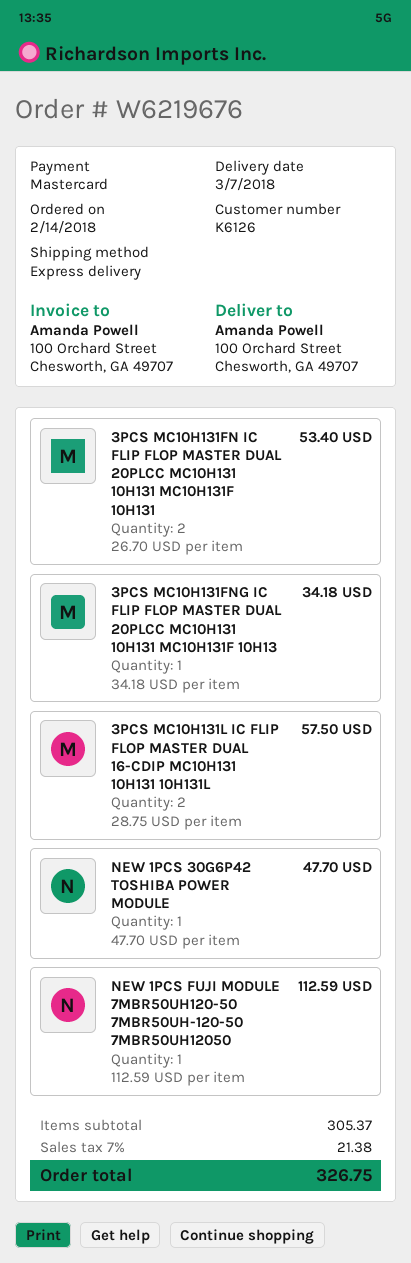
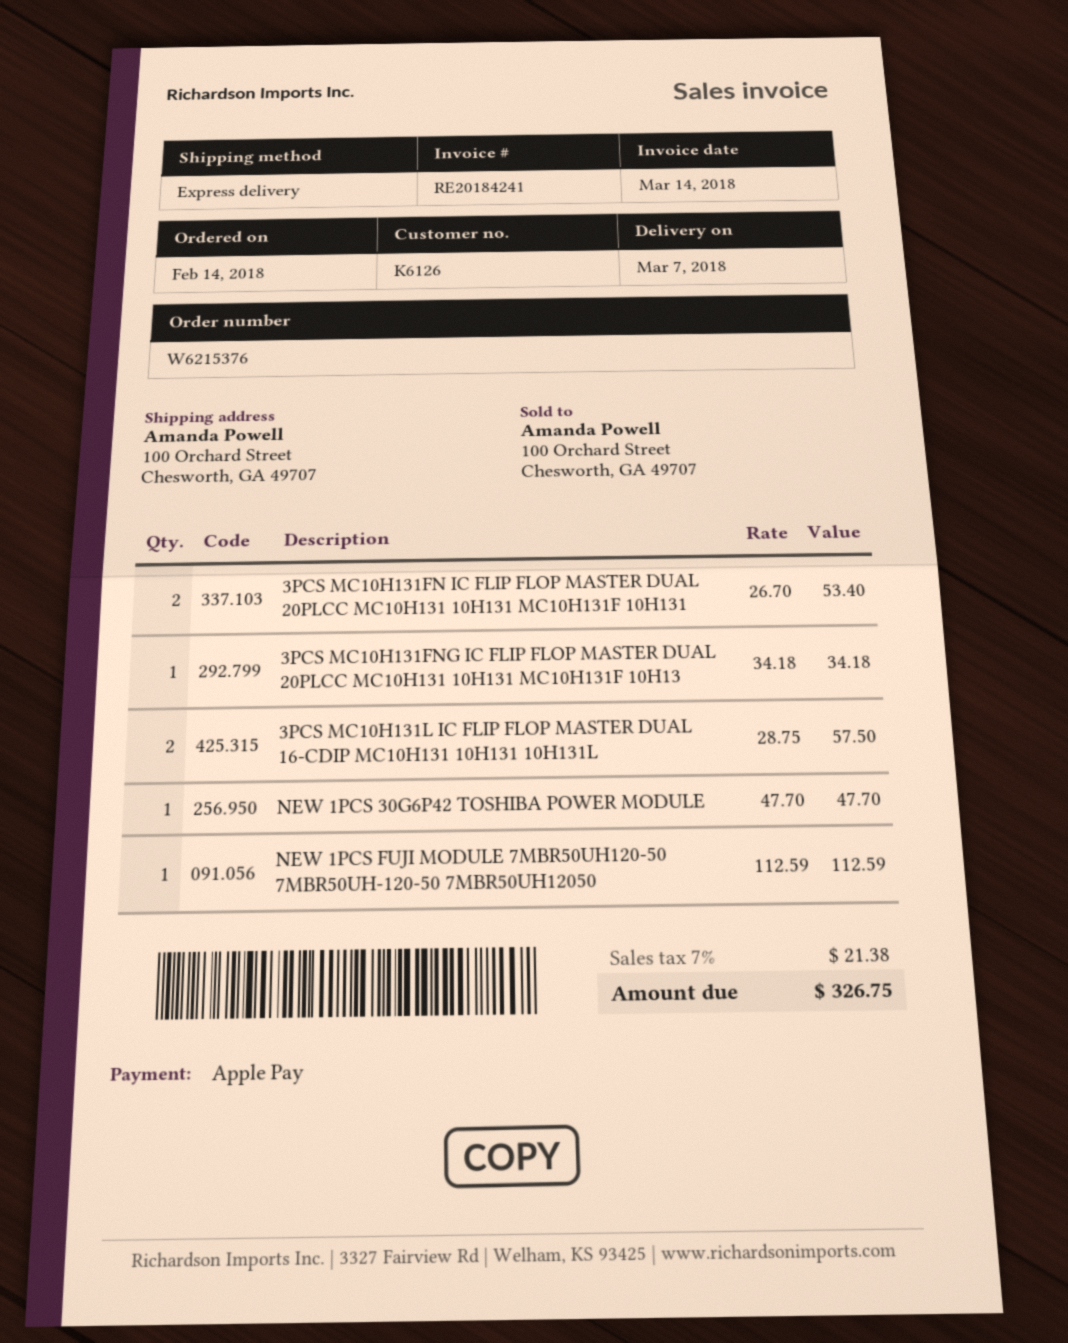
order number: W6219676 -> W6215376
payment method: Mastercard -> Apple Pay

